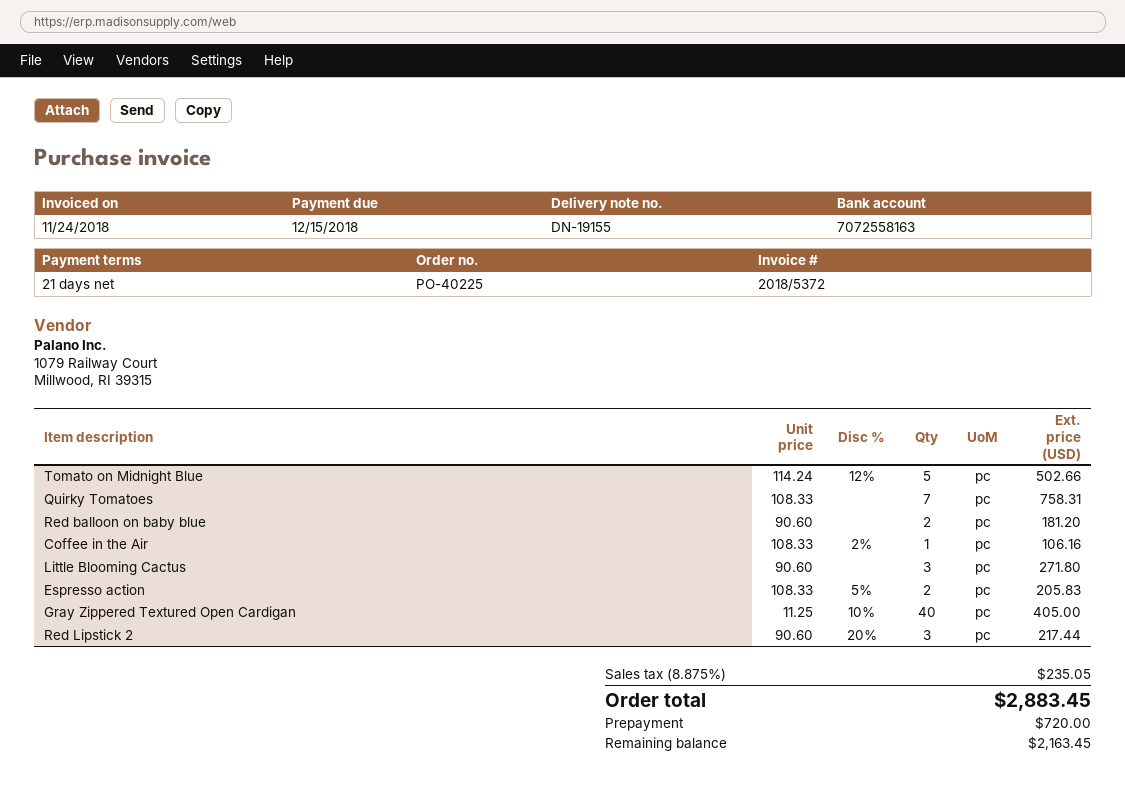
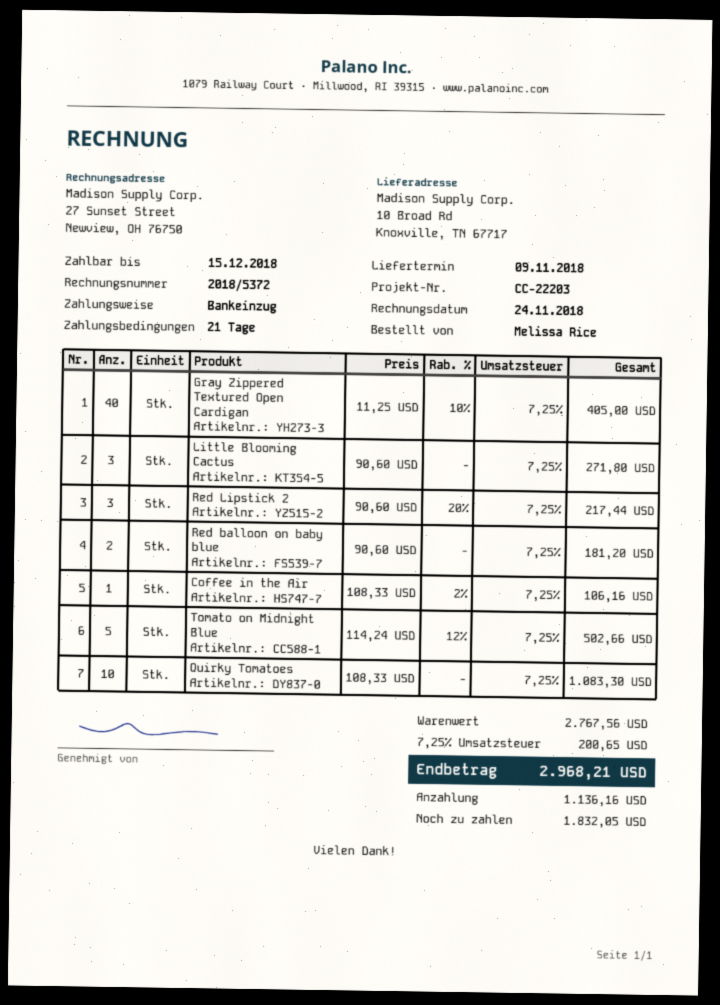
Quirky Tomatoes: 7 x 108.33 = 758.31 -> 10 x 108.33 = 1083.30
Espresso action: 2 x 108.33 - 5% = 205.83 -> none
tax: 8.875% = 235.05 -> 7.25% = 200.65
total: 2883.45 -> 2968.21
deposit: 720.00 -> 1136.16
balance: 2163.45 -> 1832.05

